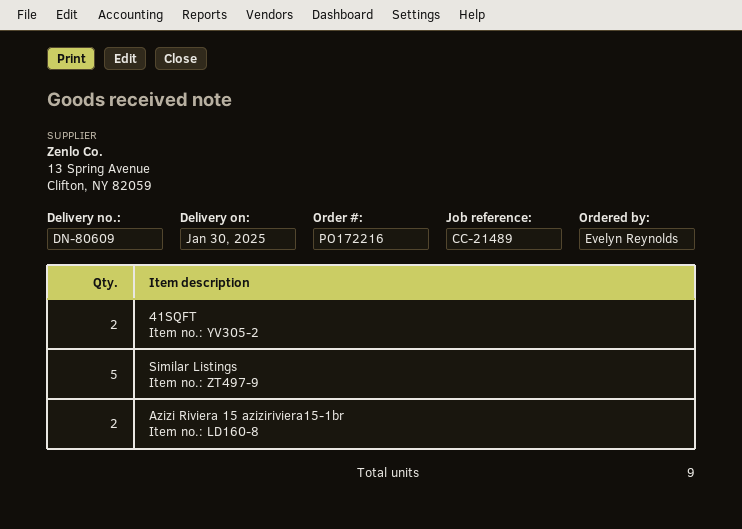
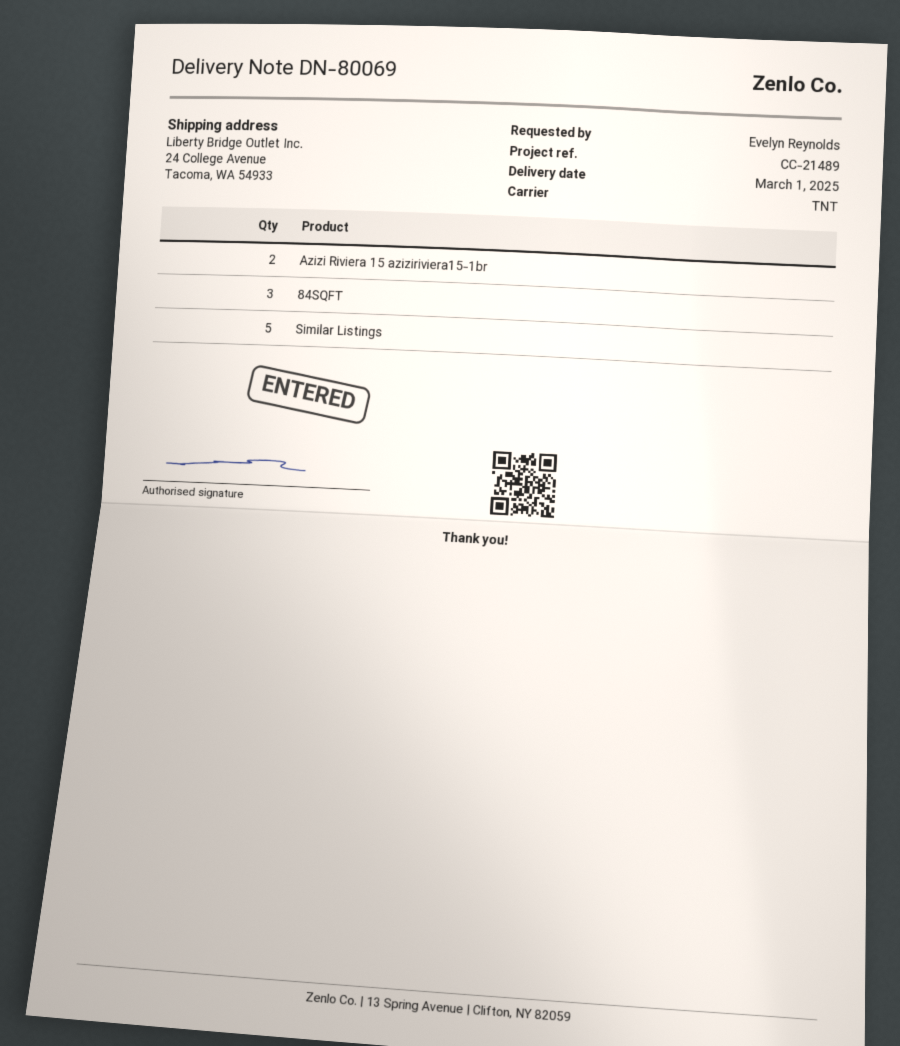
delivery note number: DN-80609 -> DN-80069
delivery date: 2025-01-30 -> 2025-03-01
41SQFT: 2 -> none
84SQFT: none -> 3

